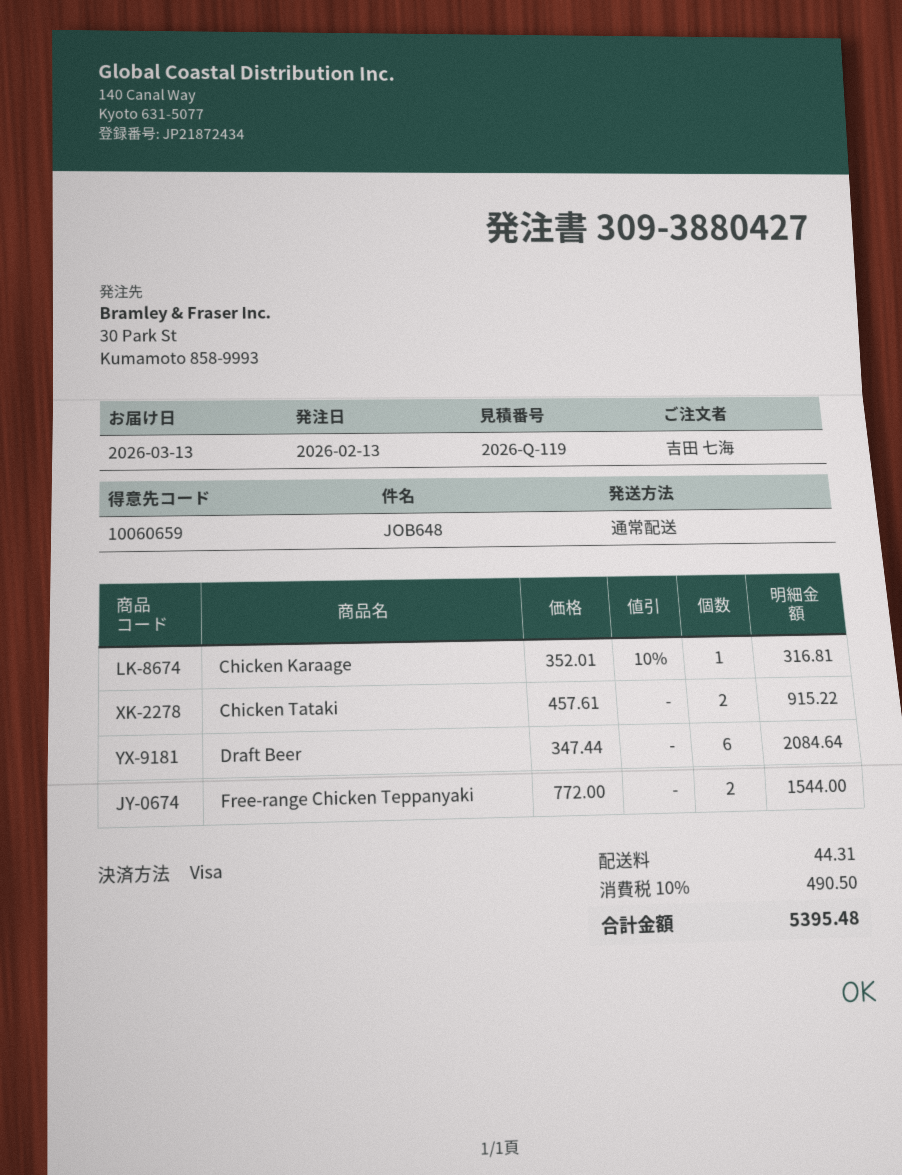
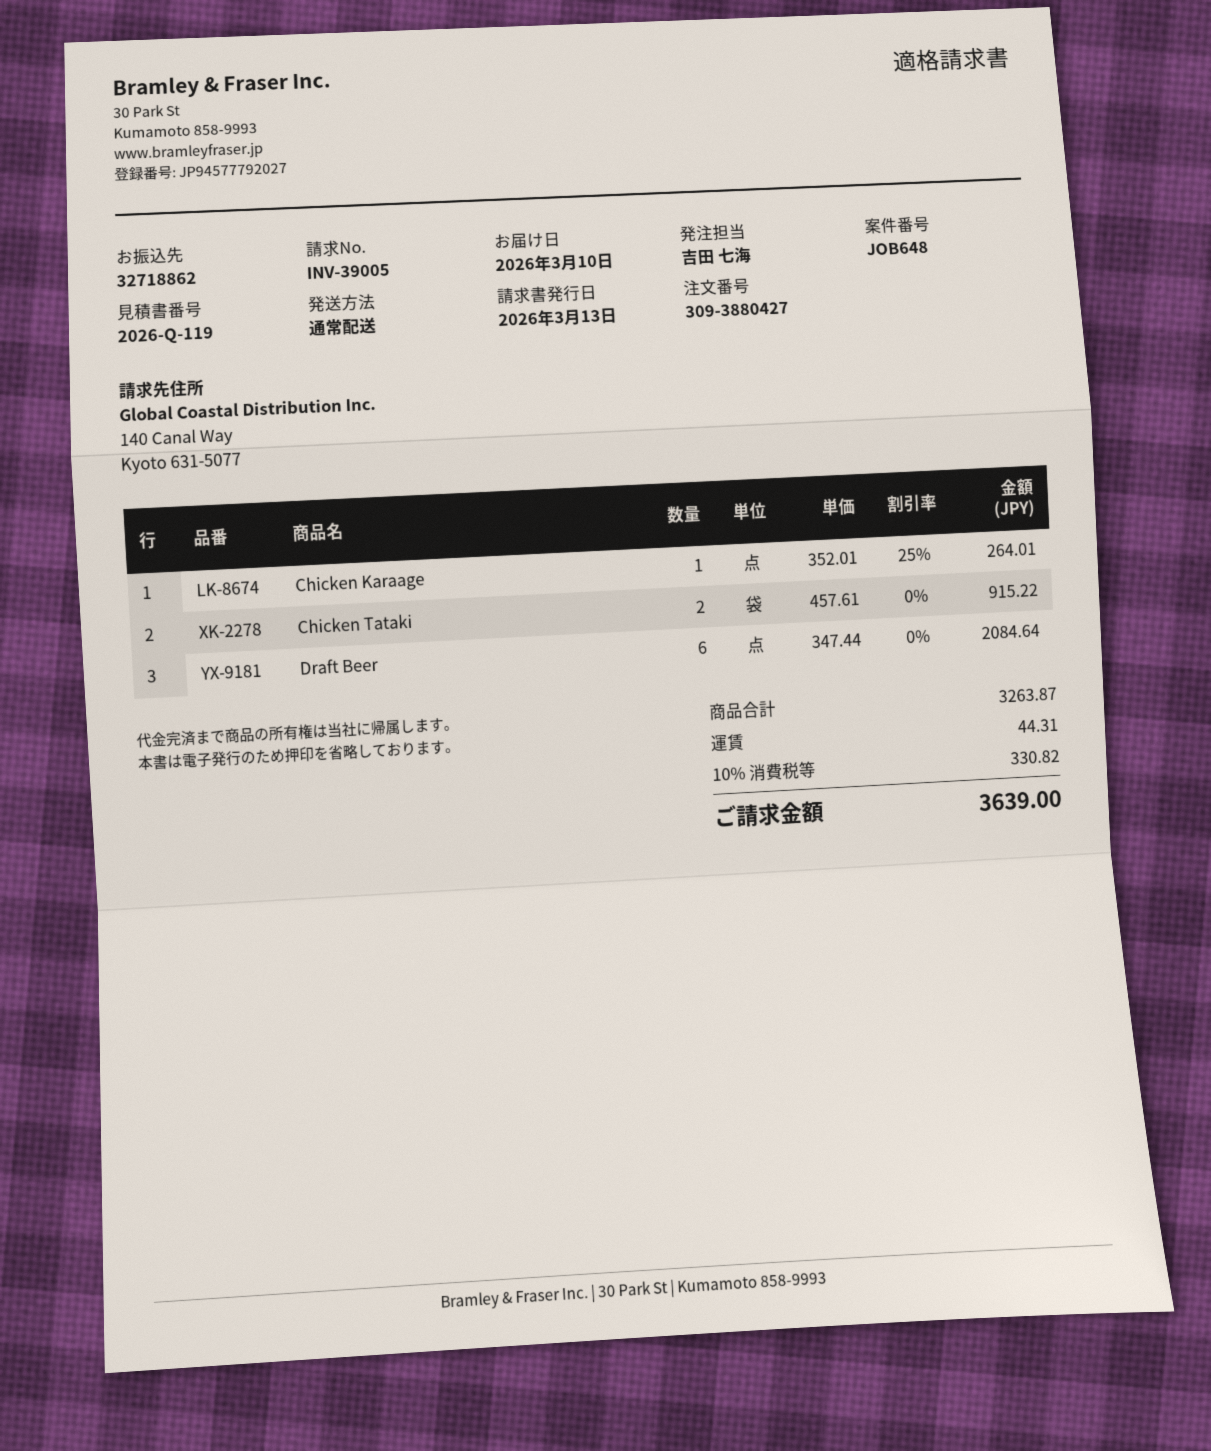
delivery date: 2026-03-13 -> 2026-03-10
Chicken Karaage: 1 x 352.01 - 10% = 316.81 -> 1 x 352.01 - 25% = 264.01
Free-range Chicken Teppanyaki: 2 x 772.00 = 1544.00 -> none
tax: 10% = 490.50 -> 10% = 330.82
total: 5395.48 -> 3639.00

